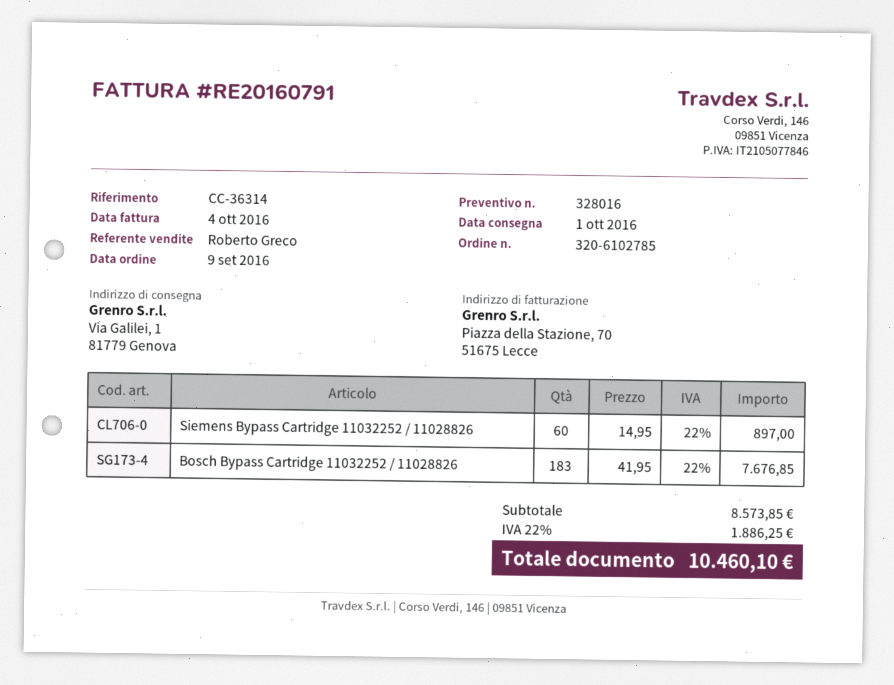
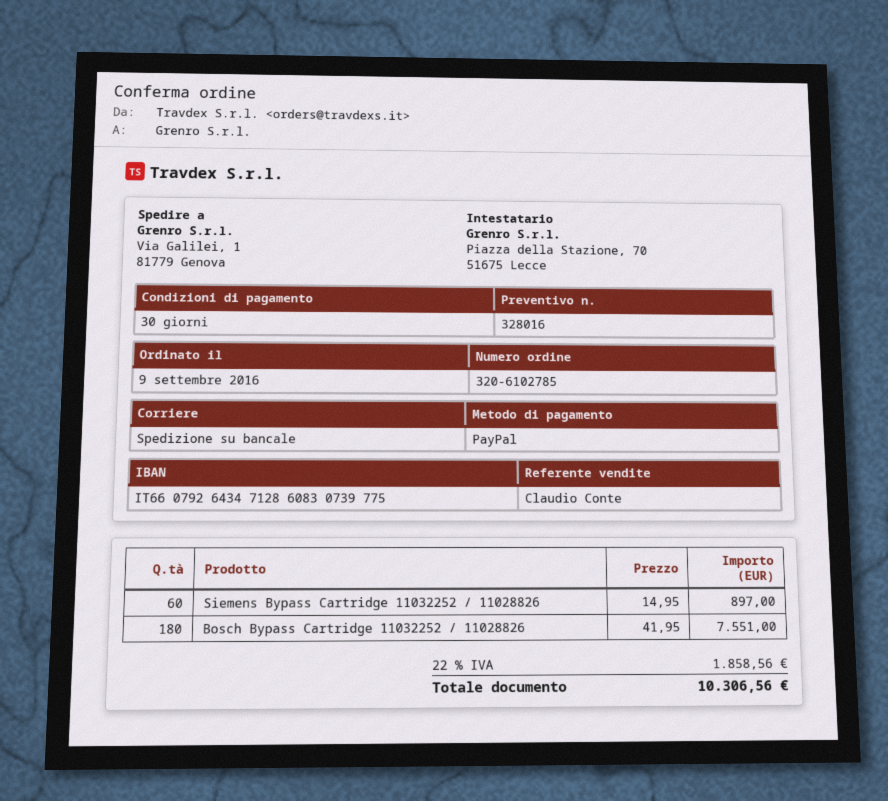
sales rep: Roberto Greco -> Claudio Conte
Bosch Bypass Cartridge 11032252 / 11028826: 183 x 41.95 = 7676.85 -> 180 x 41.95 = 7551.00
tax: 22% = 1886.25 -> 22% = 1858.56
total: 10460.10 -> 10306.56

